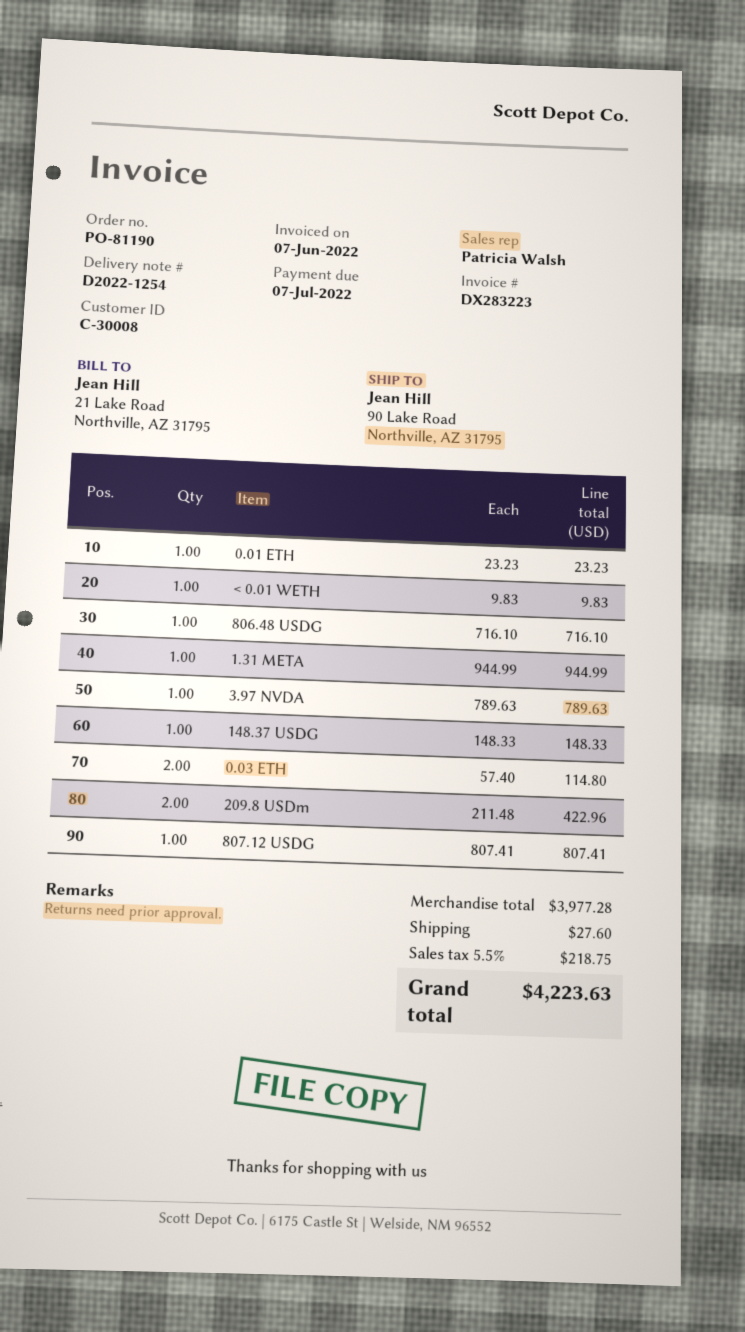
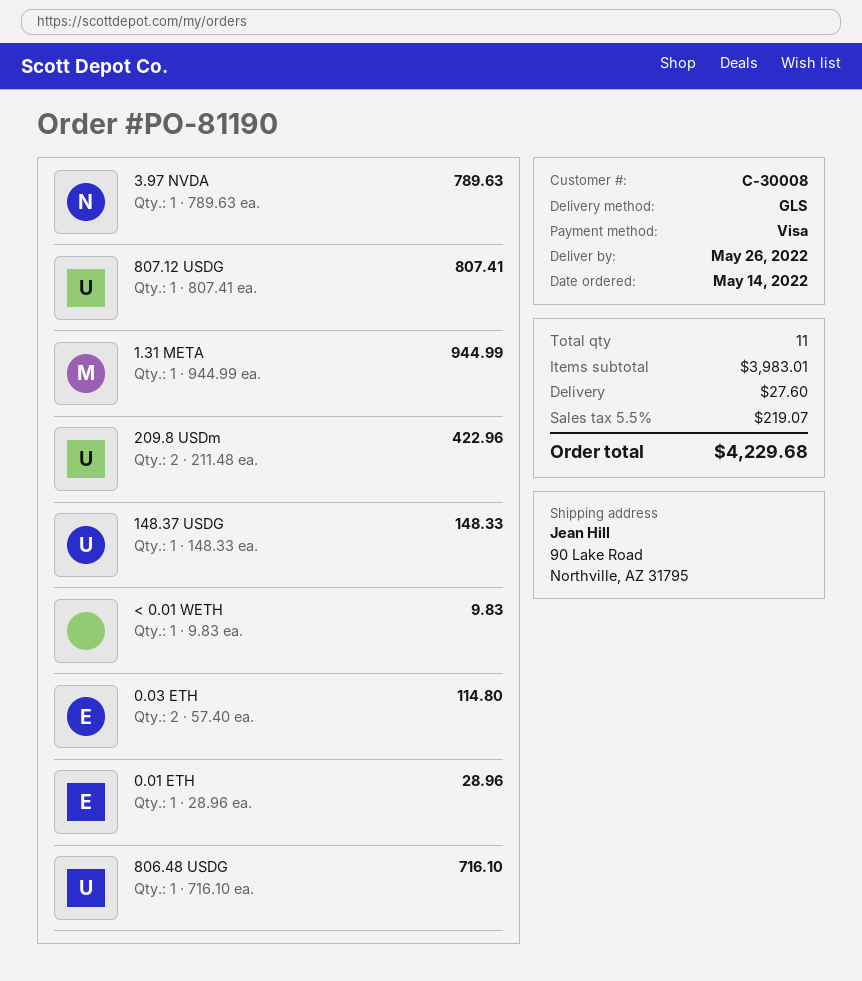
0.01 ETH: 1 x 23.23 = 23.23 -> 1 x 28.96 = 28.96
subtotal: 3977.28 -> 3983.01
tax: 5.5% = 218.75 -> 5.5% = 219.07
total: 4223.63 -> 4229.68

